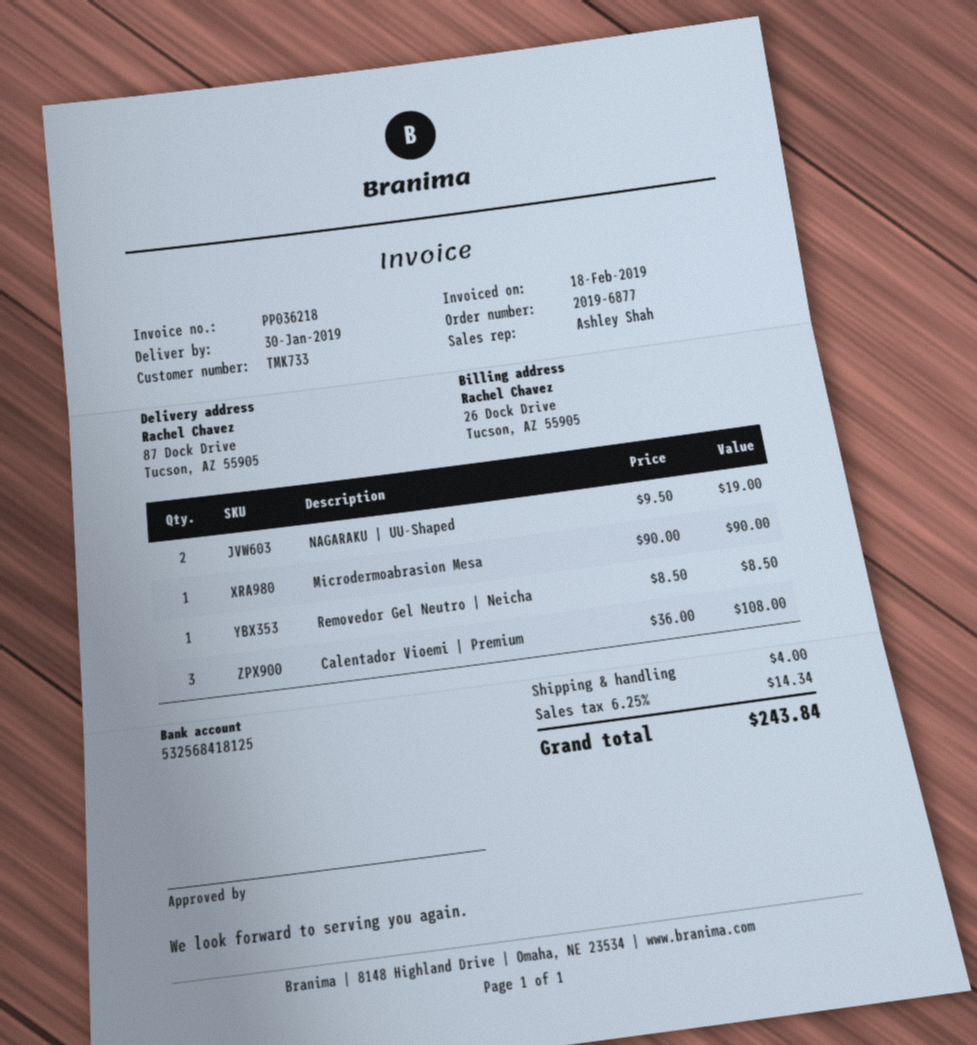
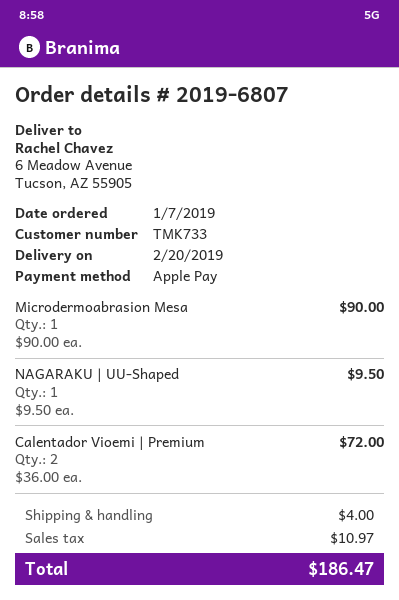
order number: 2019-6877 -> 2019-6807
delivery date: 2019-01-30 -> 2019-02-20
ship to: 87 Dock Drive, Tucson, AZ 55905 -> 6 Meadow Avenue, Tucson, AZ 55905
NAGARAKU | UU-Shaped: 2 x 9.50 = 19.00 -> 1 x 9.50 = 9.50
Removedor Gel Neutro | Neicha: 1 x 8.50 = 8.50 -> none
Calentador Vioemi | Premium: 3 x 36.00 = 108.00 -> 2 x 36.00 = 72.00
tax: 14.34 -> 10.97
total: 243.84 -> 186.47

